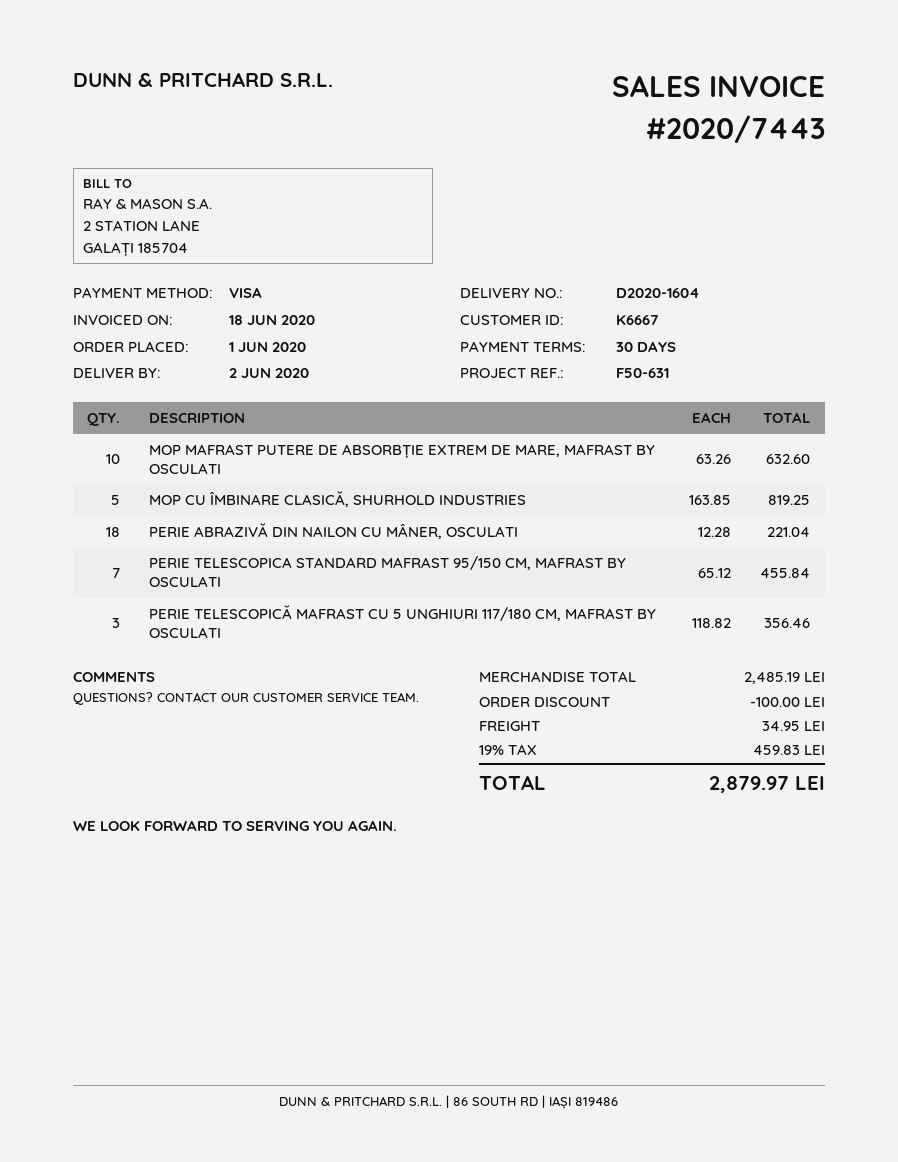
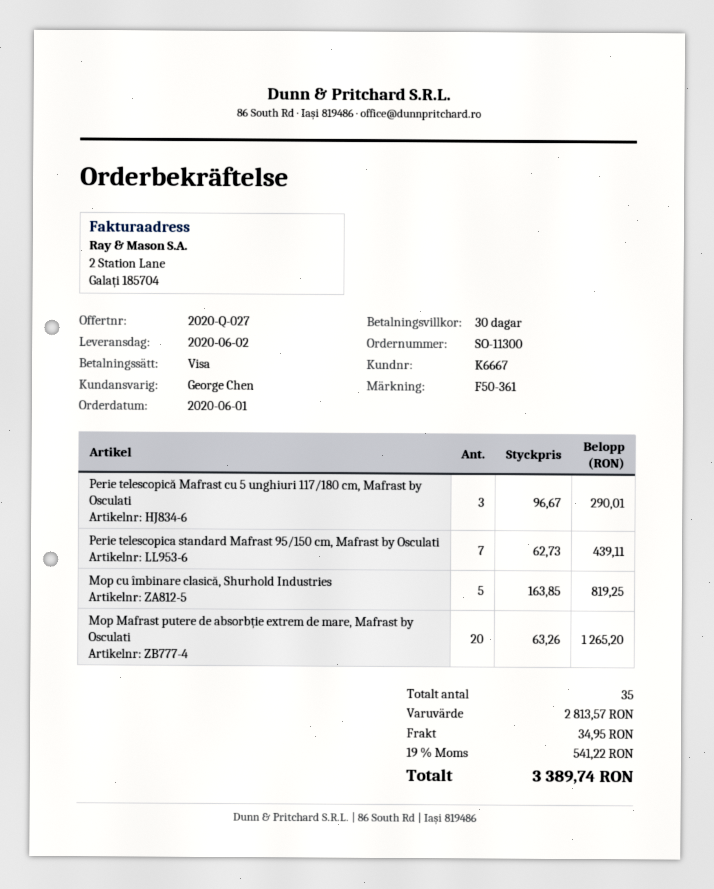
reference: F50-631 -> F50-361
MOP MAFRAST PUTERE DE ABSORBȚIE EXTREM DE MARE, MAFRAST BY OSCULATI: 10 x 63.26 = 632.60 -> 20 x 63.26 = 1265.20
PERIE ABRAZIVĂ DIN NAILON CU MÂNER, OSCULATI: 18 x 12.28 = 221.04 -> none
PERIE TELESCOPICA STANDARD MAFRAST 95/150 CM, MAFRAST BY OSCULATI: 7 x 65.12 = 455.84 -> 7 x 62.73 = 439.11
PERIE TELESCOPICĂ MAFRAST CU 5 UNGHIURI 117/180 CM, MAFRAST BY OSCULATI: 3 x 118.82 = 356.46 -> 3 x 96.67 = 290.01
subtotal: 2485.19 -> 2813.57
discount: 100.00 -> none
tax: 19% = 459.83 -> 19% = 541.22
total: 2879.97 -> 3389.74

